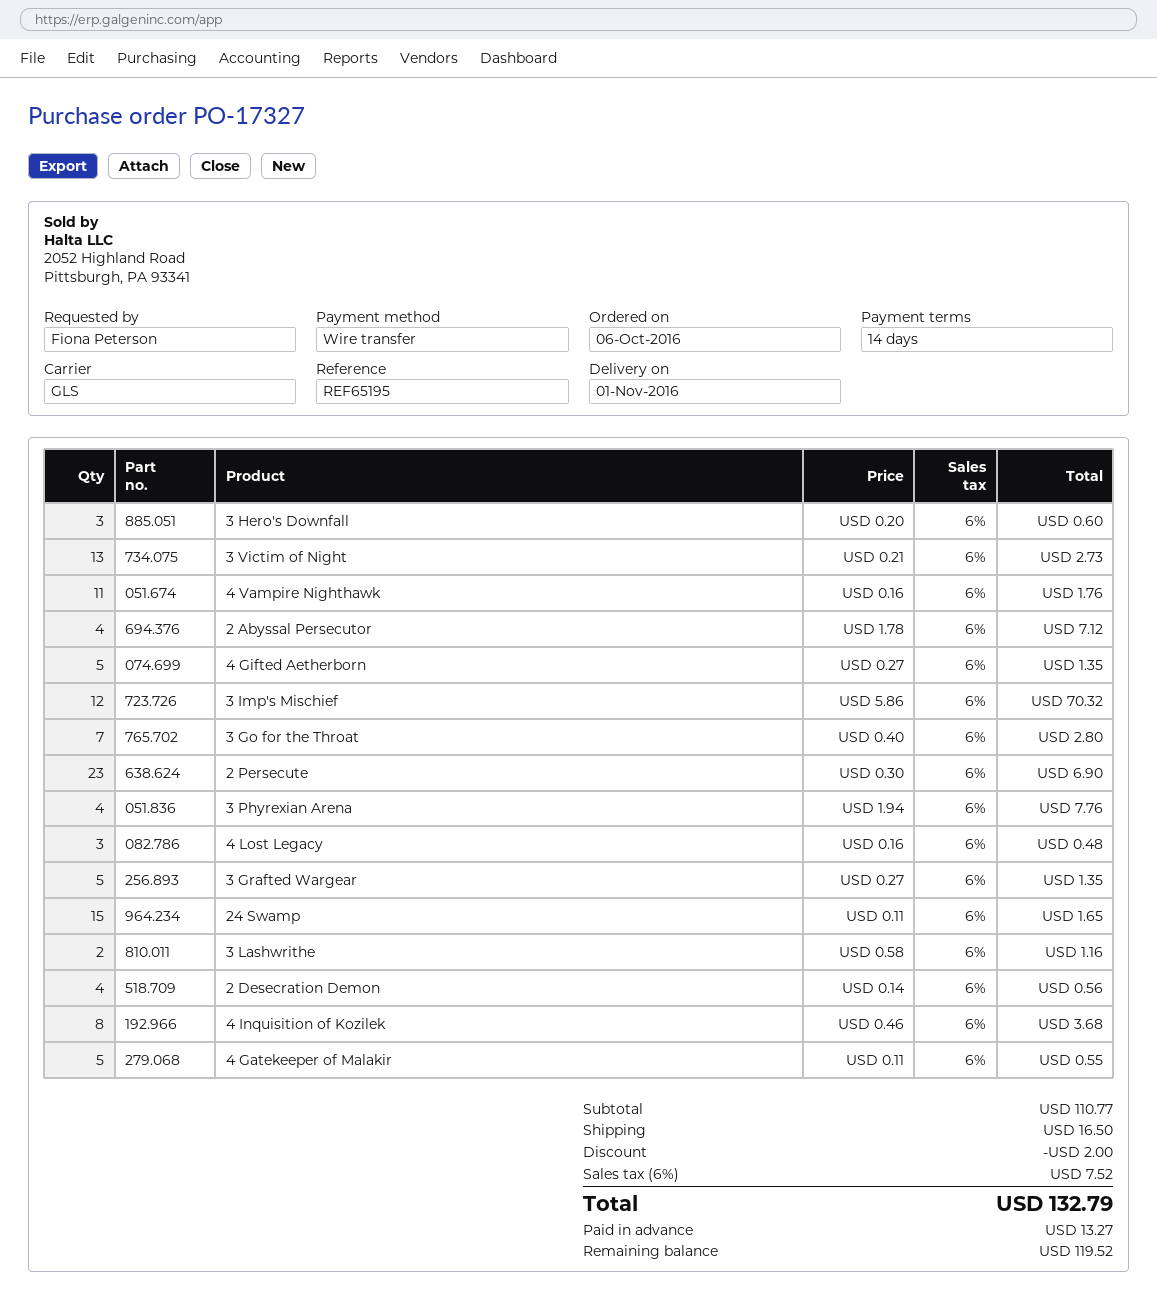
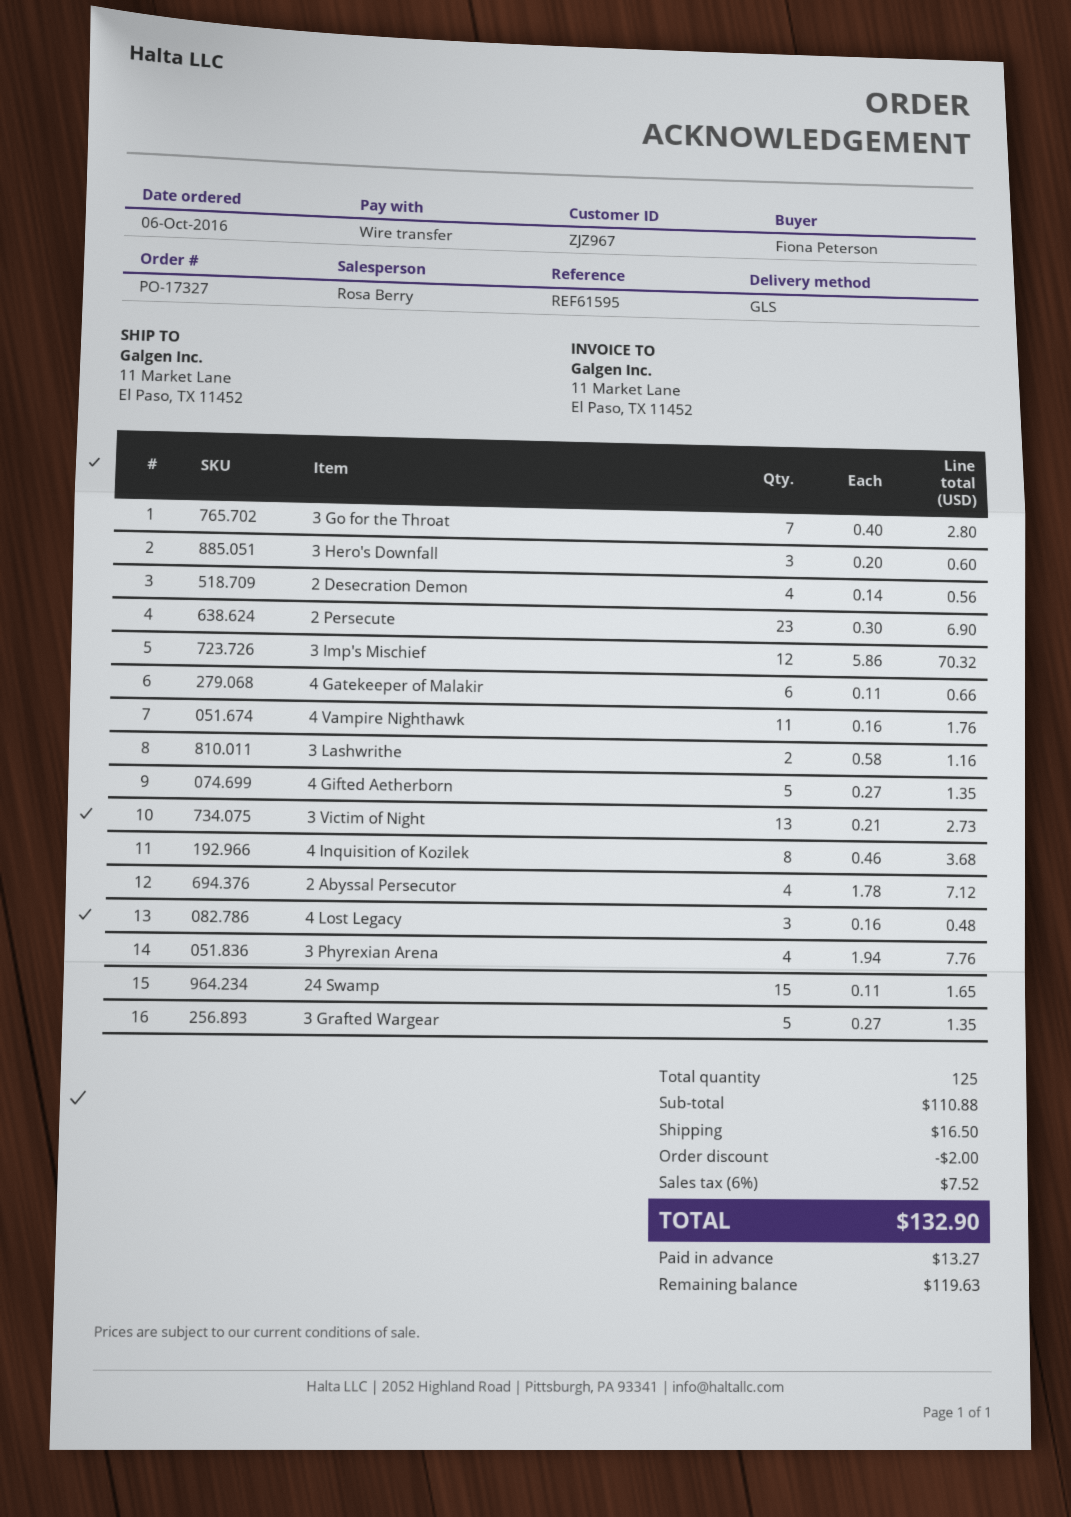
reference: REF65195 -> REF61595
4 Gatekeeper of Malakir: 5 x 0.11 = 0.55 -> 6 x 0.11 = 0.66
subtotal: 110.77 -> 110.88
total: 132.79 -> 132.90
balance: 119.52 -> 119.63

